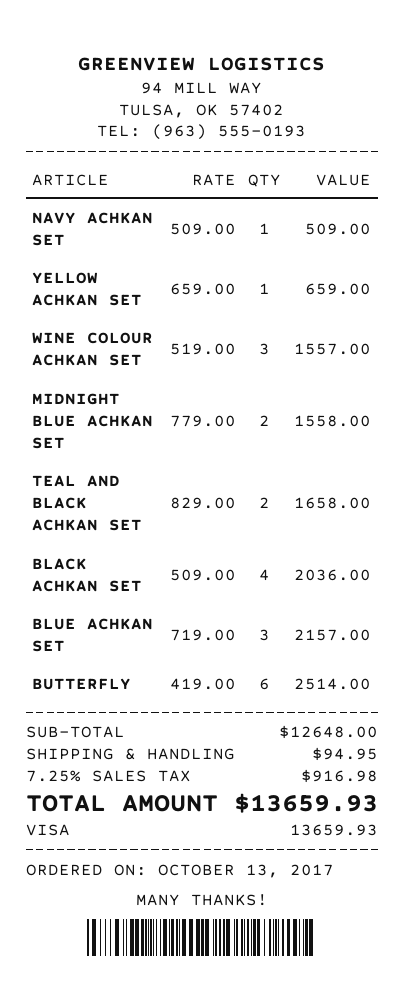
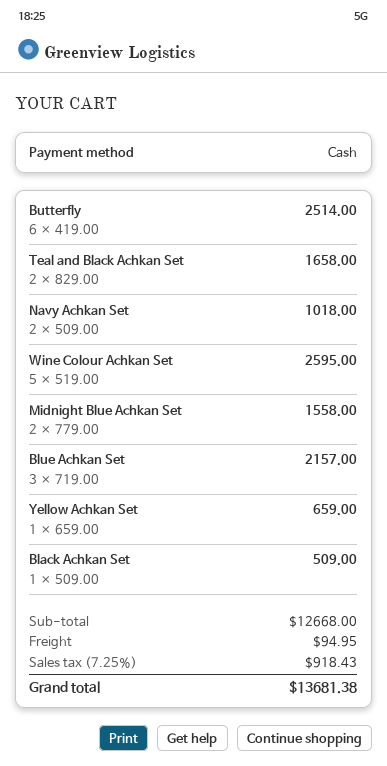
payment method: Visa -> cash
NAVY ACHKAN SET: 1 x 509.00 = 509.00 -> 2 x 509.00 = 1018.00
WINE COLOUR ACHKAN SET: 3 x 519.00 = 1557.00 -> 5 x 519.00 = 2595.00
BLACK ACHKAN SET: 4 x 509.00 = 2036.00 -> 1 x 509.00 = 509.00
subtotal: 12648.00 -> 12668.00
tax: 7.25% = 916.98 -> 7.25% = 918.43
total: 13659.93 -> 13681.38

